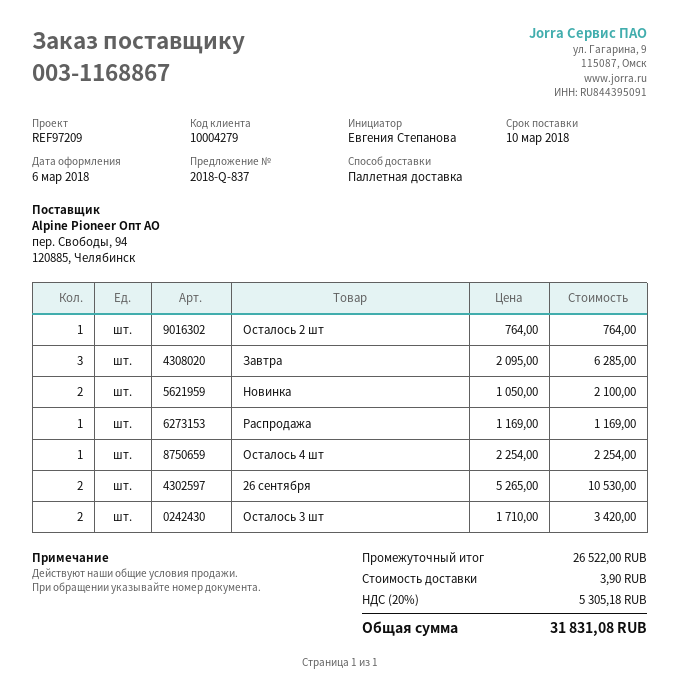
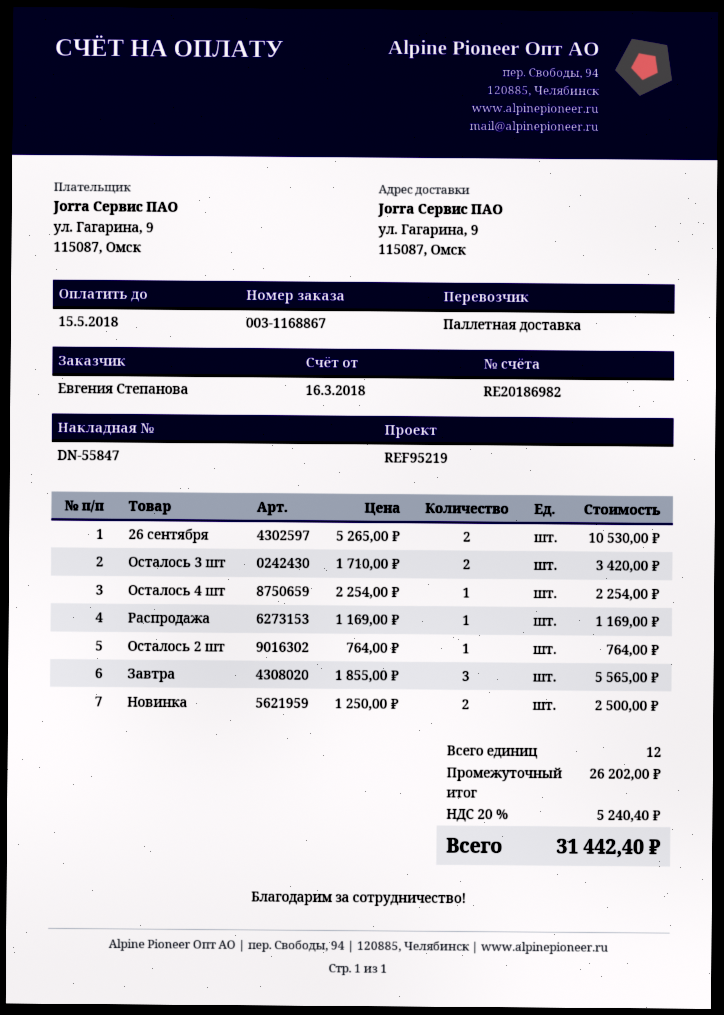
reference: REF97209 -> REF95219
Завтра: 3 x 2095.00 = 6285.00 -> 3 x 1855.00 = 5565.00
Новинка: 2 x 1050.00 = 2100.00 -> 2 x 1250.00 = 2500.00
subtotal: 26522.00 -> 26202.00
shipping: 3.90 -> none
tax: 20% = 5305.18 -> 20% = 5240.40
total: 31831.08 -> 31442.40

